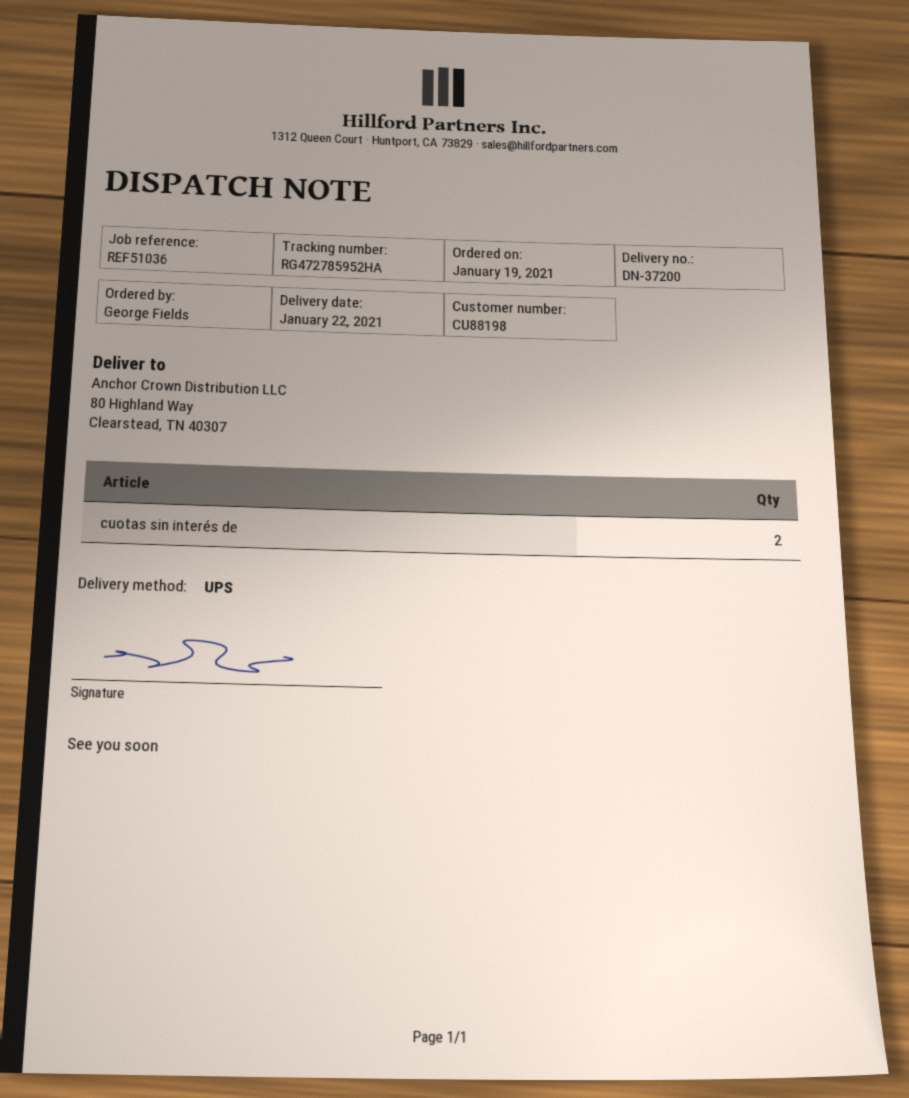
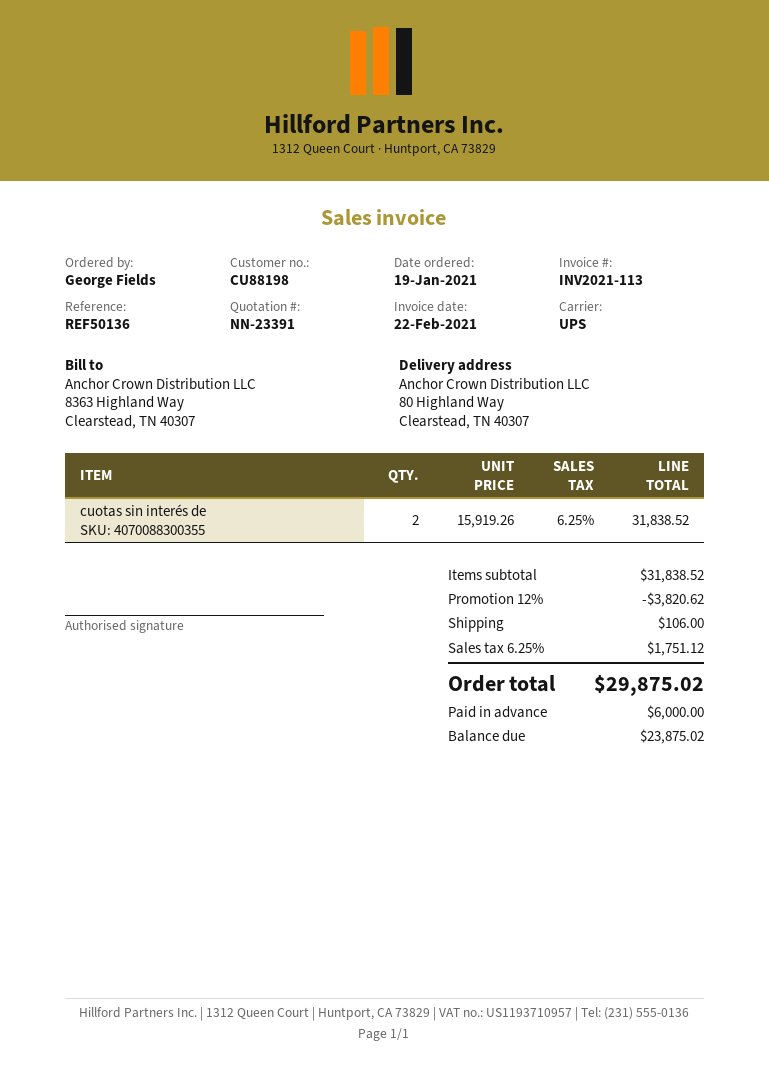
reference: REF51036 -> REF50136

